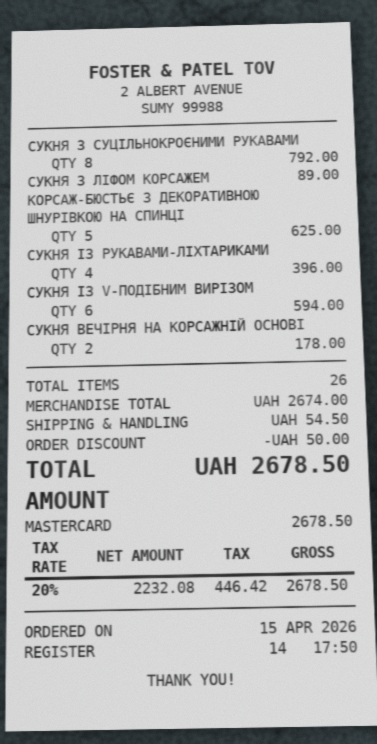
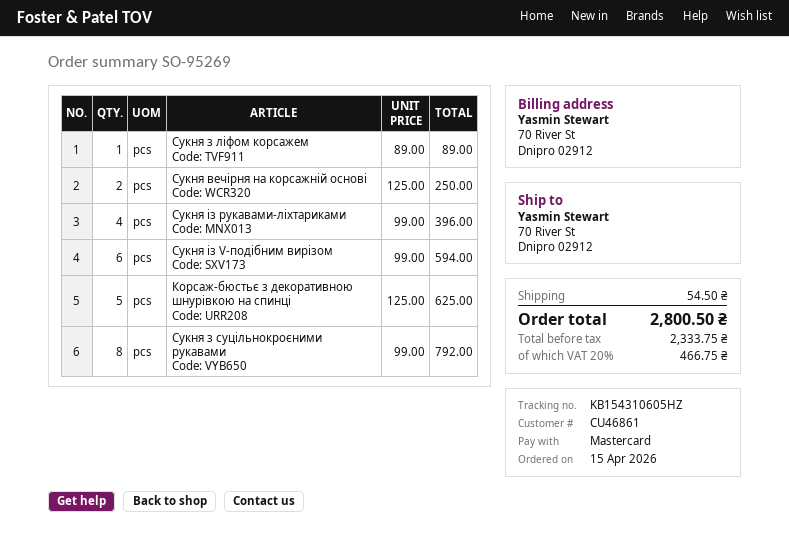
СУКНЯ ВЕЧІРНЯ НА КОРСАЖНІЙ ОСНОВІ: 2 for 178.00 -> 2 for 250.00
discount: 50.00 -> none
net: 2232.08 -> 2333.75
tax: 20% = 446.42 -> 20% = 466.75
total: 2678.50 -> 2800.50

